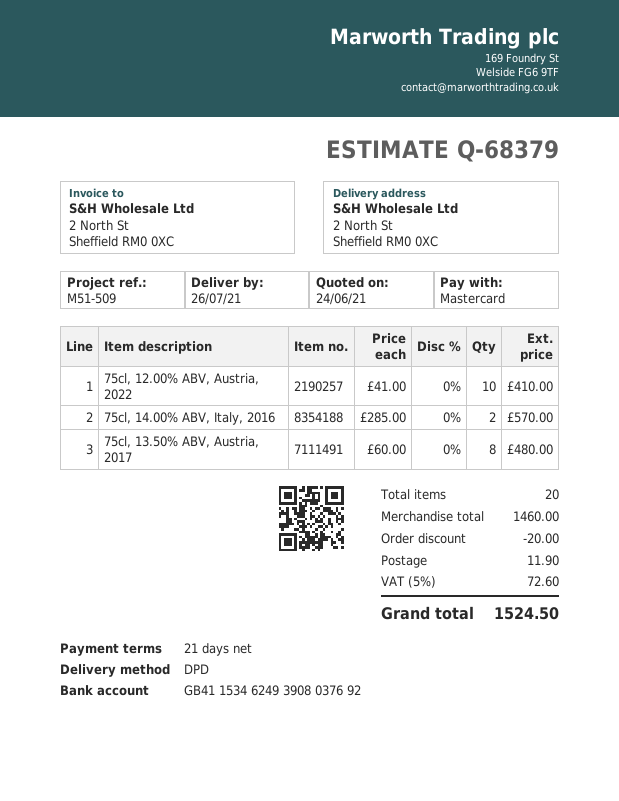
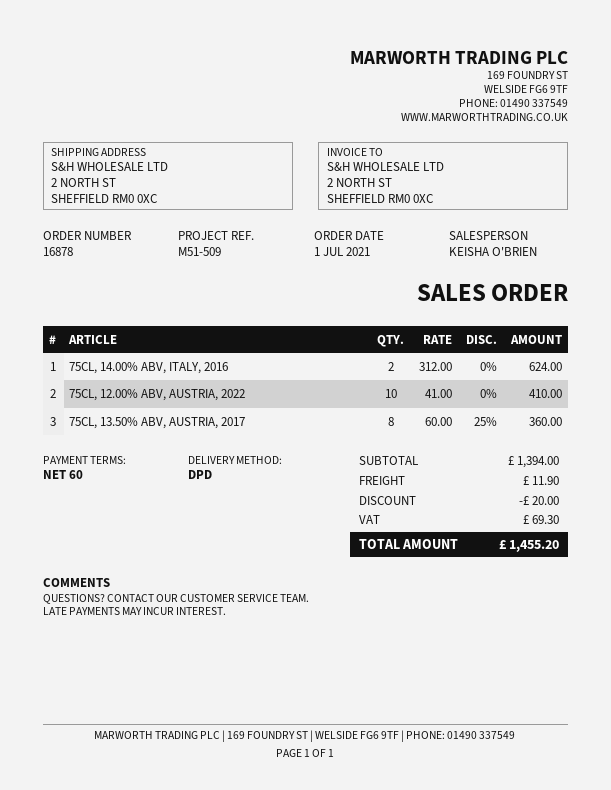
payment terms: 21 days -> 60 days
75cl, 14.00% ABV, Italy, 2016: 2 x 285.00 = 570.00 -> 2 x 312.00 = 624.00
75cl, 13.50% ABV, Austria, 2017: 8 x 60.00 = 480.00 -> 8 x 60.00 - 25% = 360.00
subtotal: 1460.00 -> 1394.00
tax: 72.60 -> 69.30
total: 1524.50 -> 1455.20

